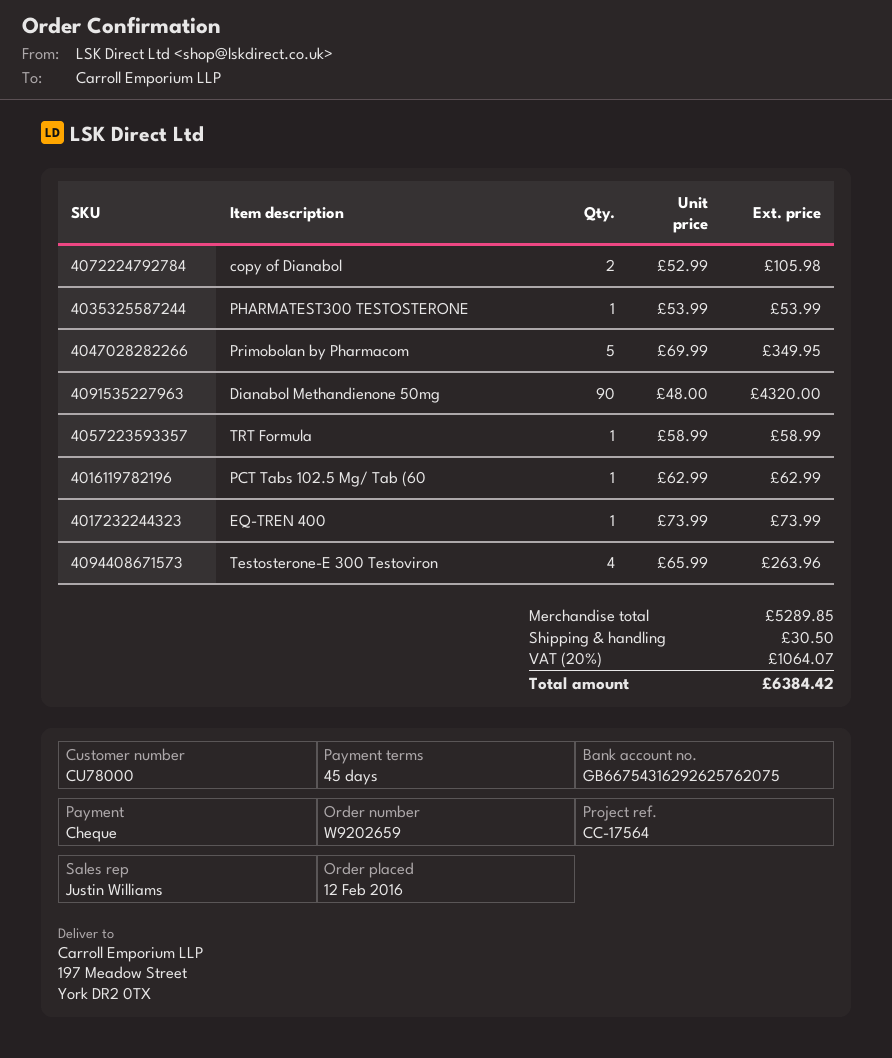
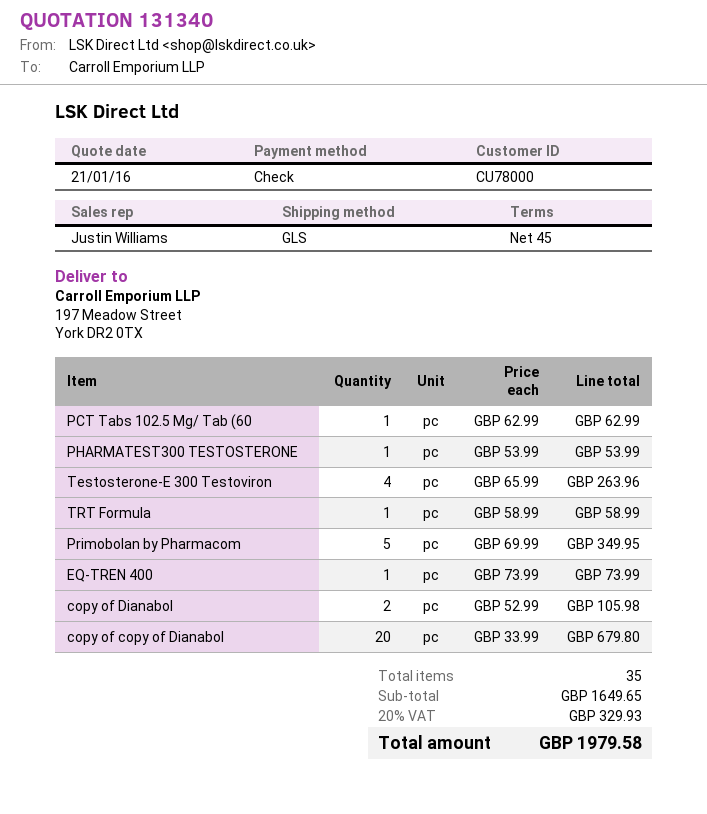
Dianabol Methandienone 50mg: 90 x 48.00 = 4320.00 -> none
copy of copy of Dianabol: none -> 20 x 33.99 = 679.80
subtotal: 5289.85 -> 1649.65
shipping: 30.50 -> none
tax: 20% = 1064.07 -> 20% = 329.93
total: 6384.42 -> 1979.58

